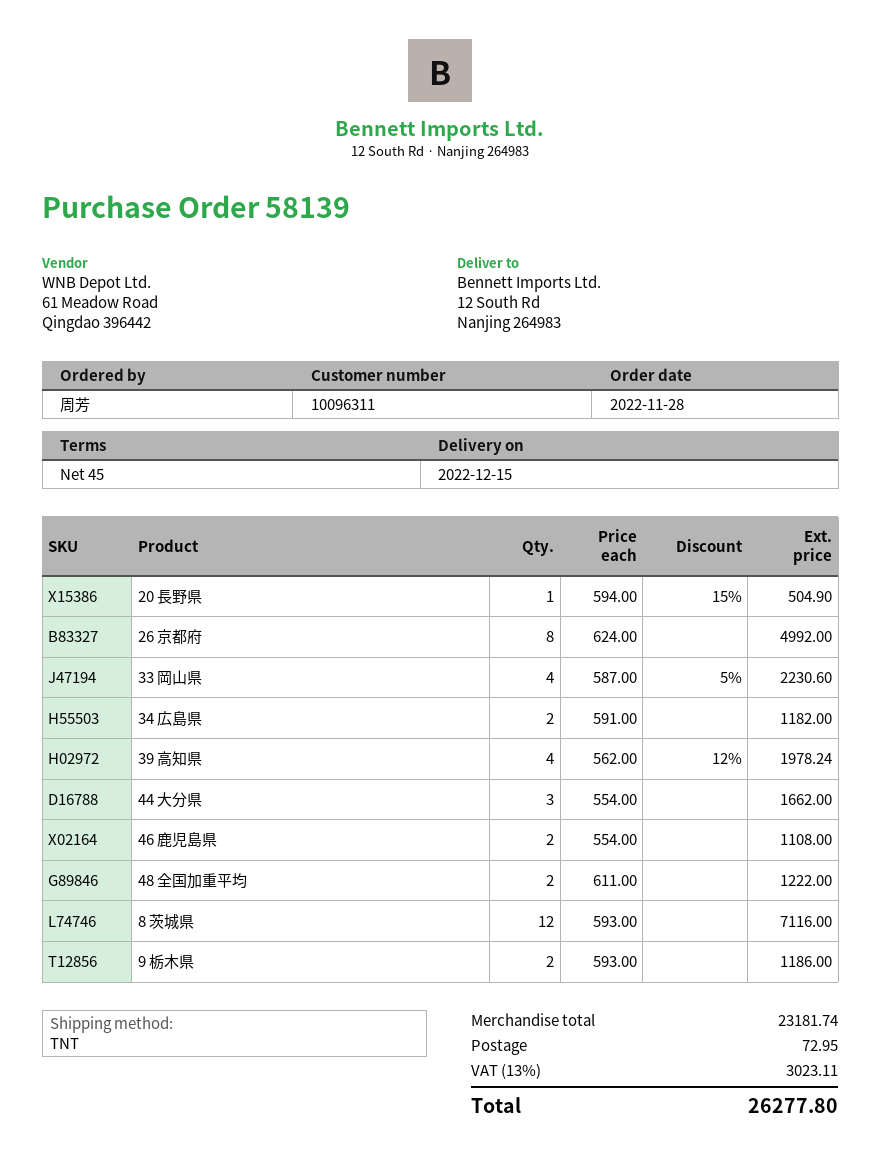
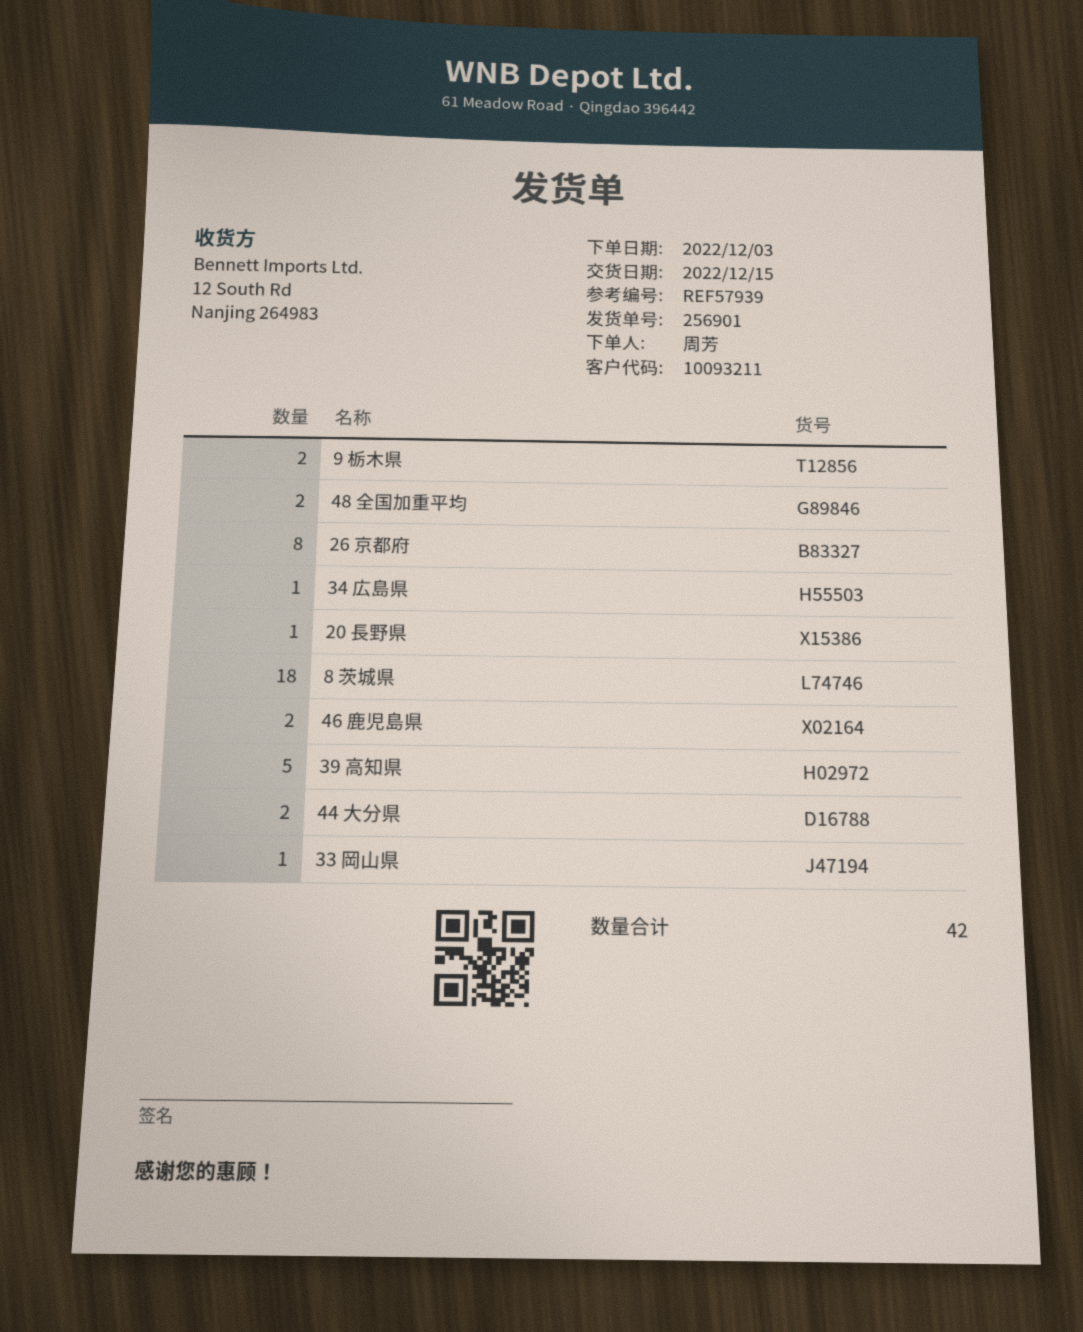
order date: 2022-11-28 -> 2022-12-03
customer number: 10096311 -> 10093211
33 岡山県: 4 -> 1
34 広島県: 2 -> 1
39 高知県: 4 -> 5
44 大分県: 3 -> 2
8 茨城県: 12 -> 18

